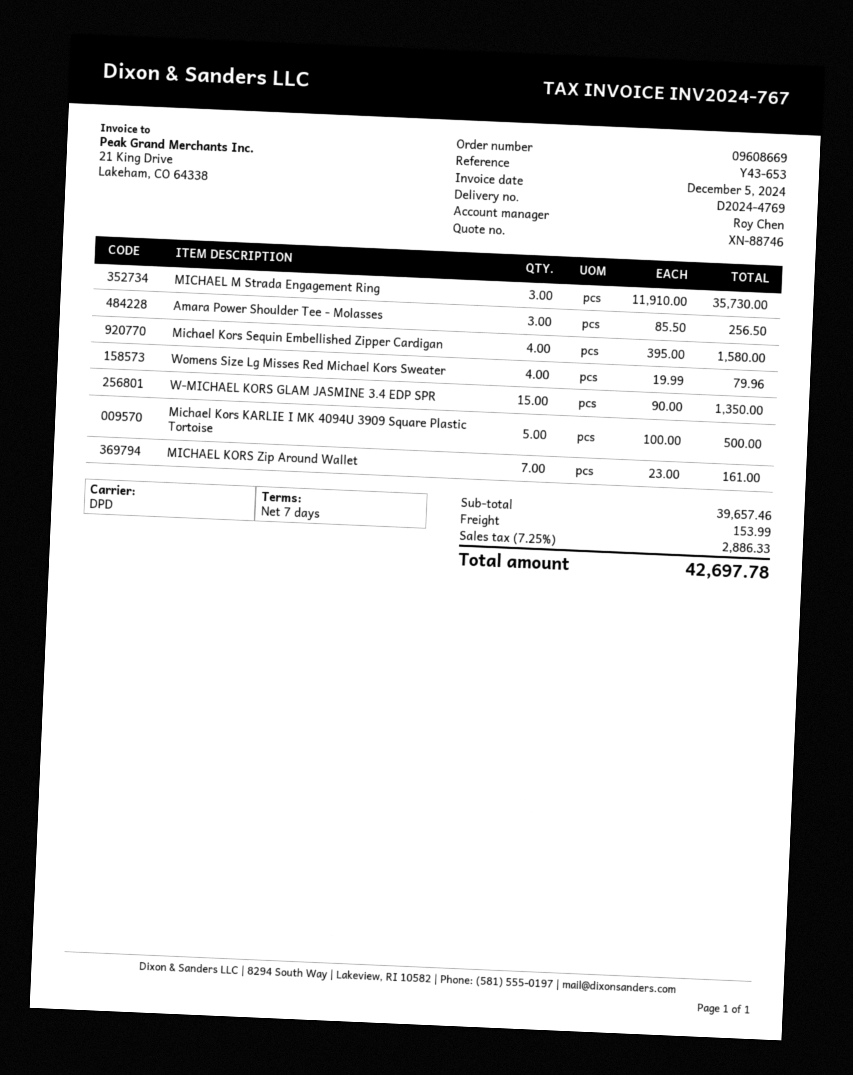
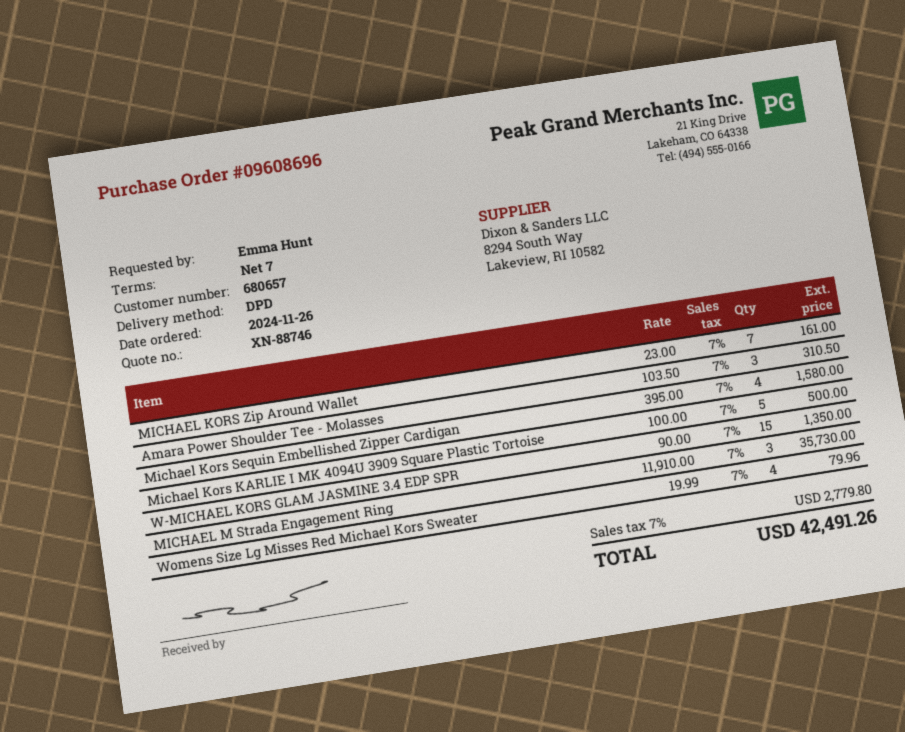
order number: 09608669 -> 09608696
Amara Power Shoulder Tee - Molasses: 3 x 85.50 = 256.50 -> 3 x 103.50 = 310.50
shipping: 153.99 -> none
tax: 7.25% = 2886.33 -> 7% = 2779.80
total: 42697.78 -> 42491.26

